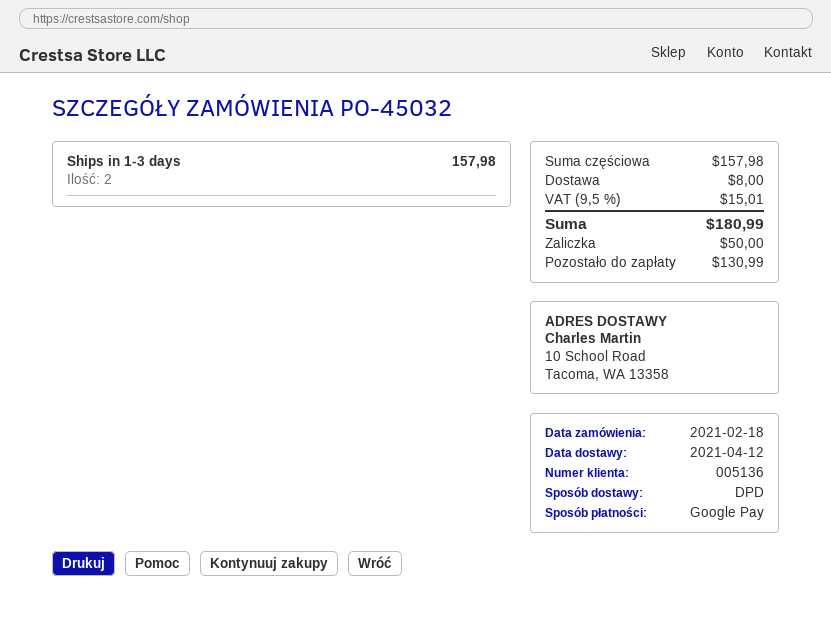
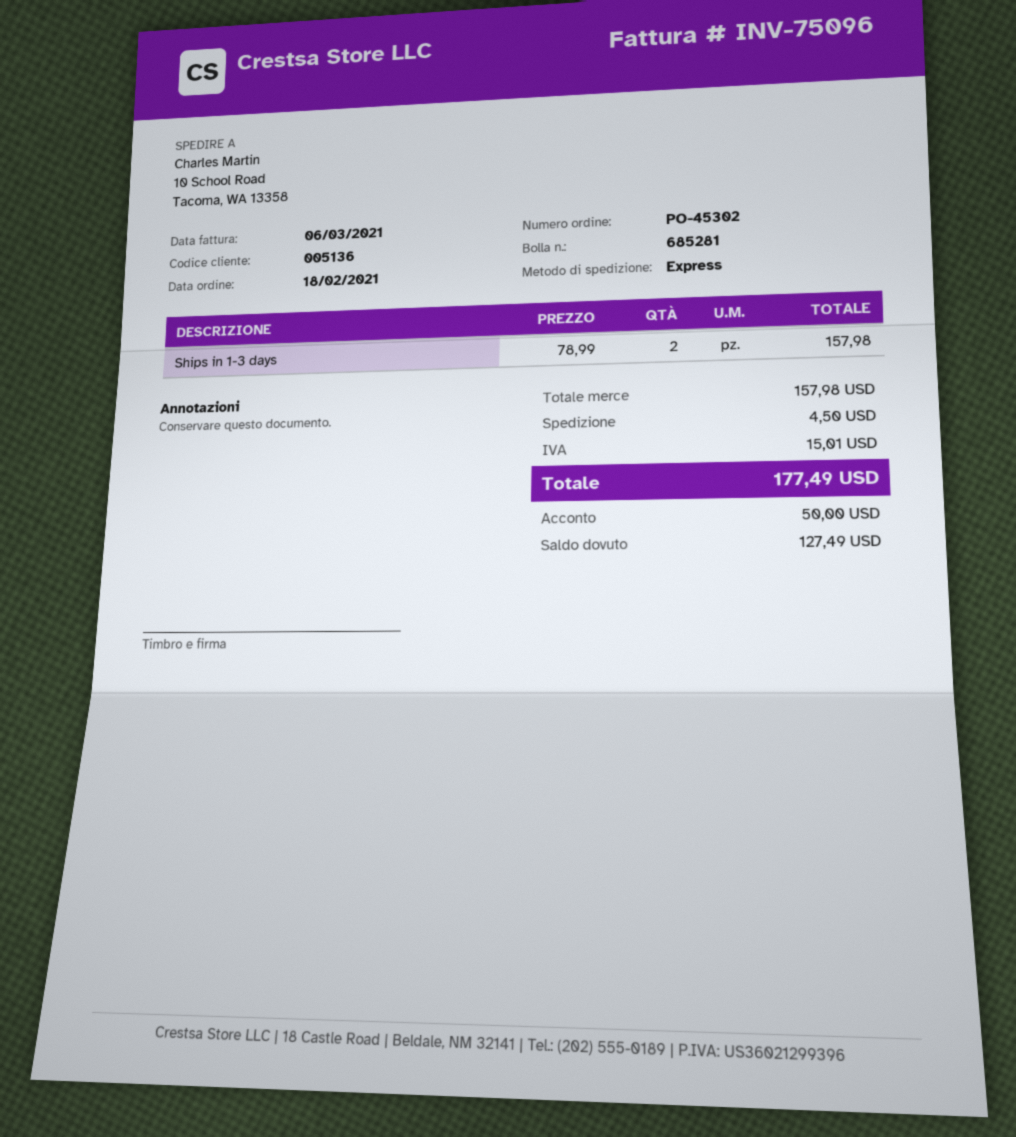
order number: PO-45032 -> PO-45302
shipping method: DPD -> express
shipping: 8.00 -> 4.50
total: 180.99 -> 177.49
balance: 130.99 -> 127.49

